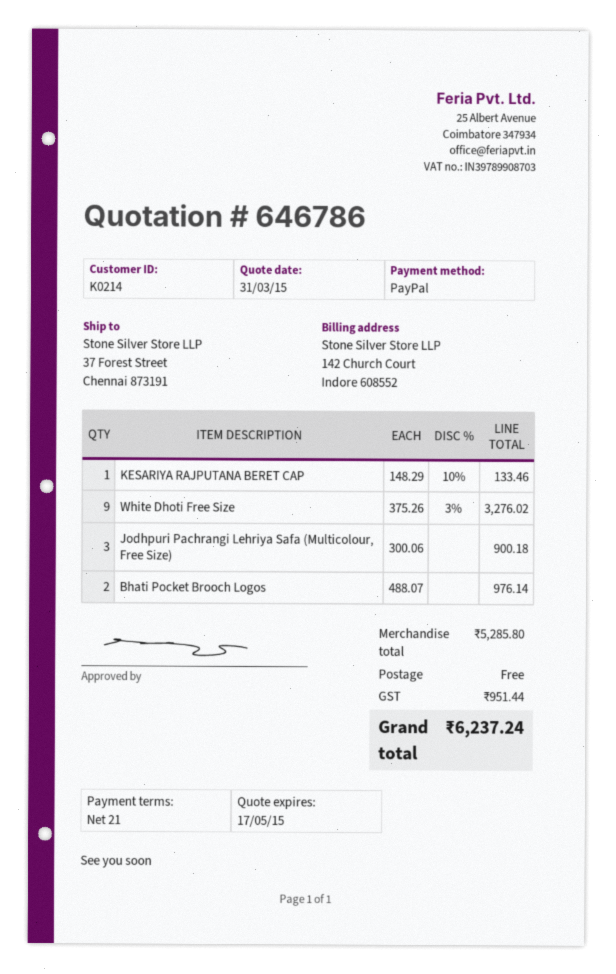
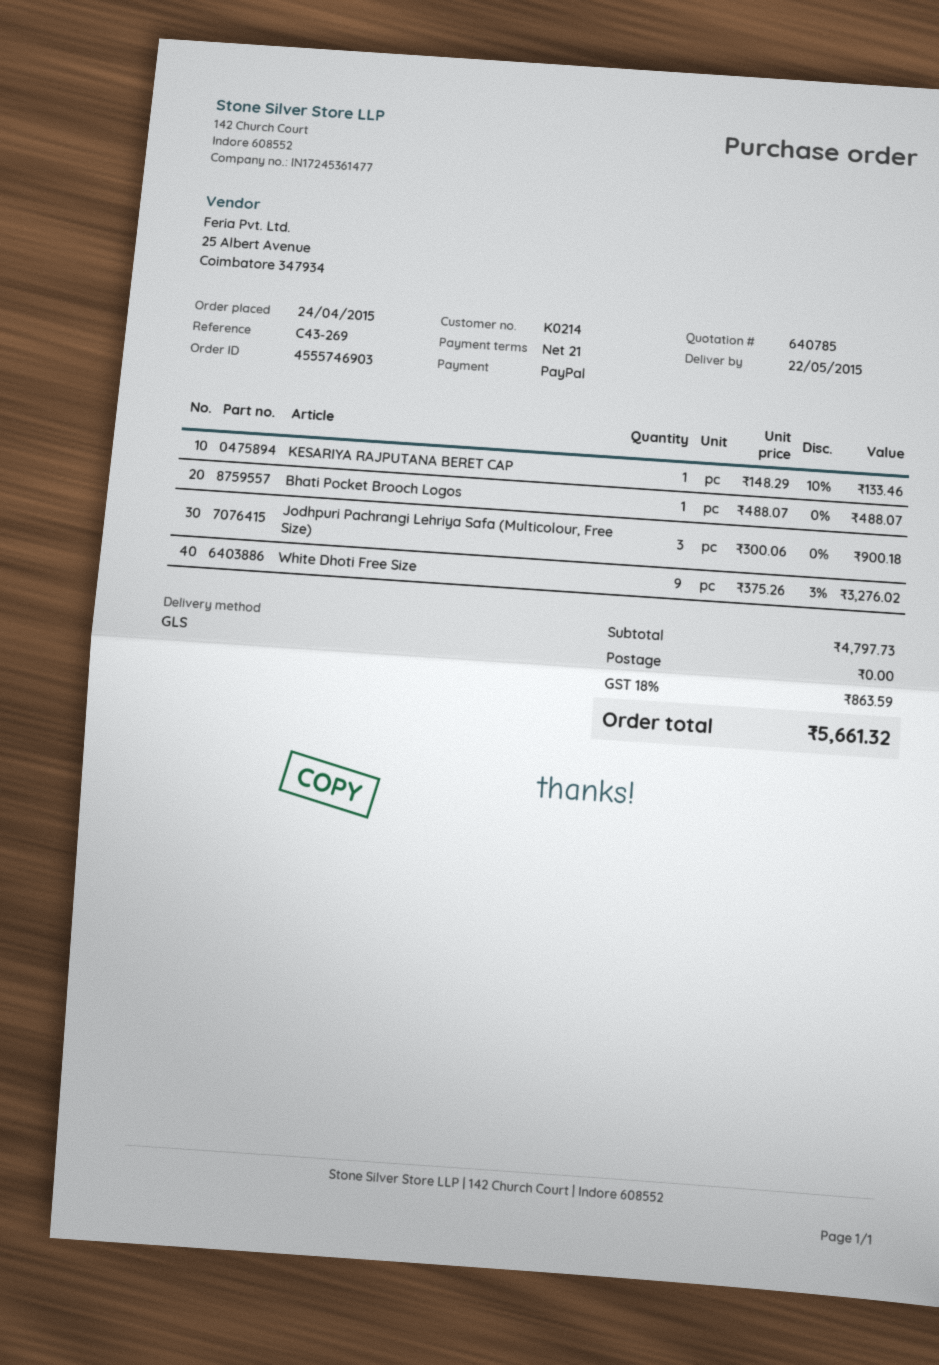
quote number: 646786 -> 640785
Bhati Pocket Brooch Logos: 2 x 488.07 = 976.14 -> 1 x 488.07 = 488.07
subtotal: 5285.80 -> 4797.73
tax: 951.44 -> 863.59
total: 6237.24 -> 5661.32

